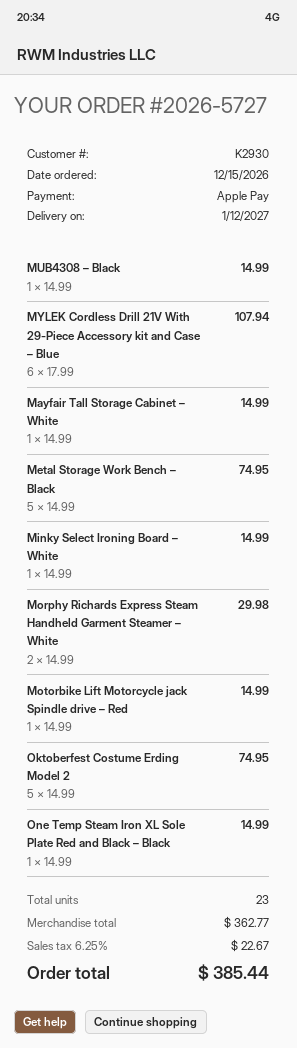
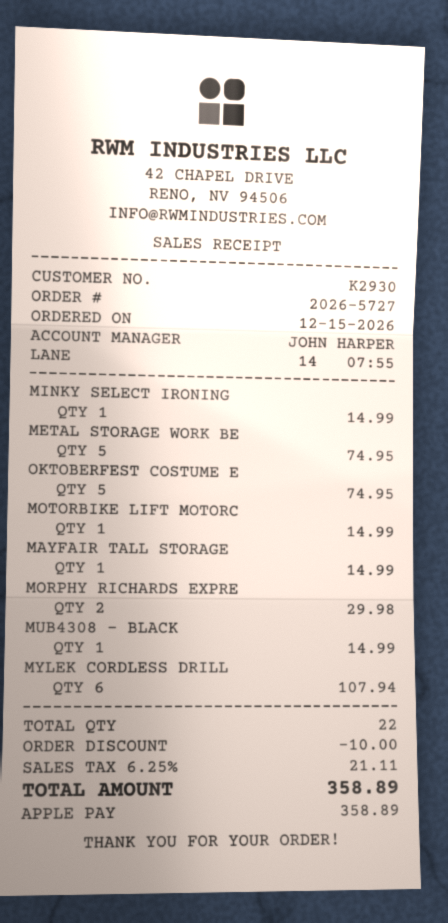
One Temp Steam Iron XL Sole Plate Red and Black – Black: 1 for 14.99 -> none
total quantity: 23 -> 22
discount: none -> 10.00
tax: 6.25% = 22.67 -> 6.25% = 21.11
total: 385.44 -> 358.89

